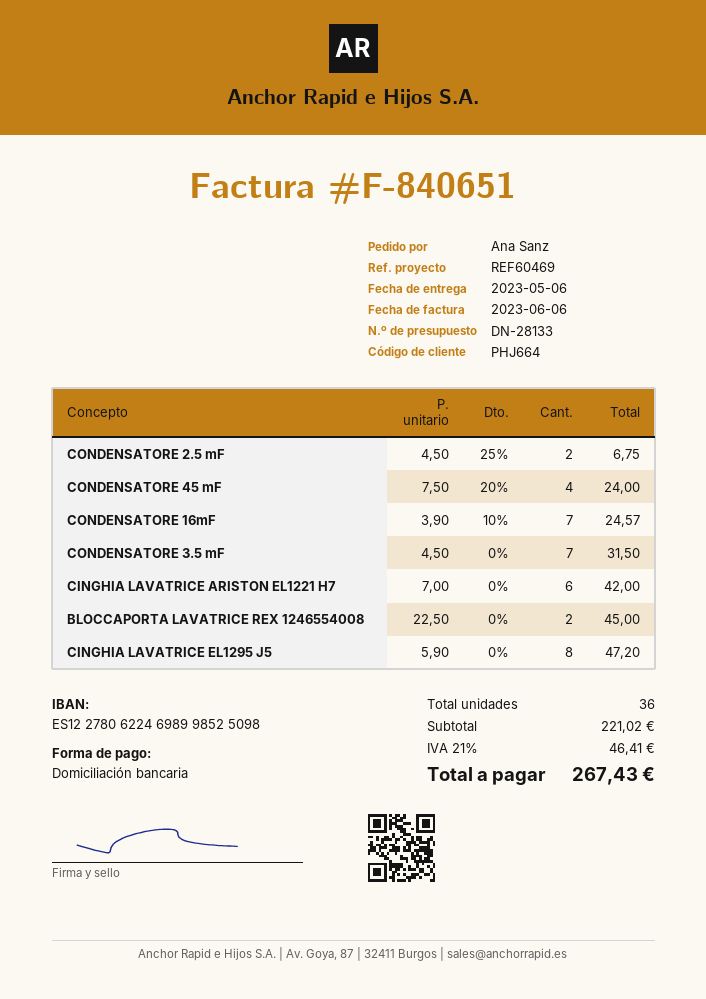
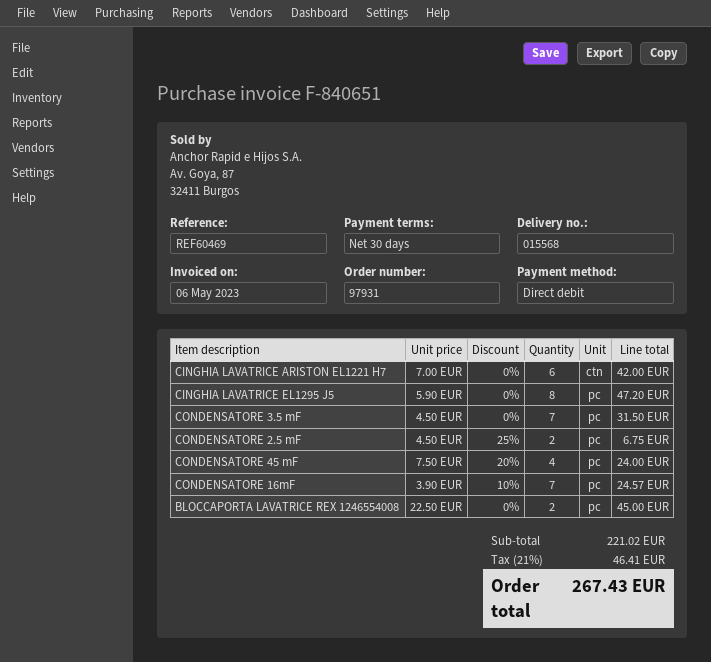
invoice date: 2023-06-06 -> 2023-05-06

